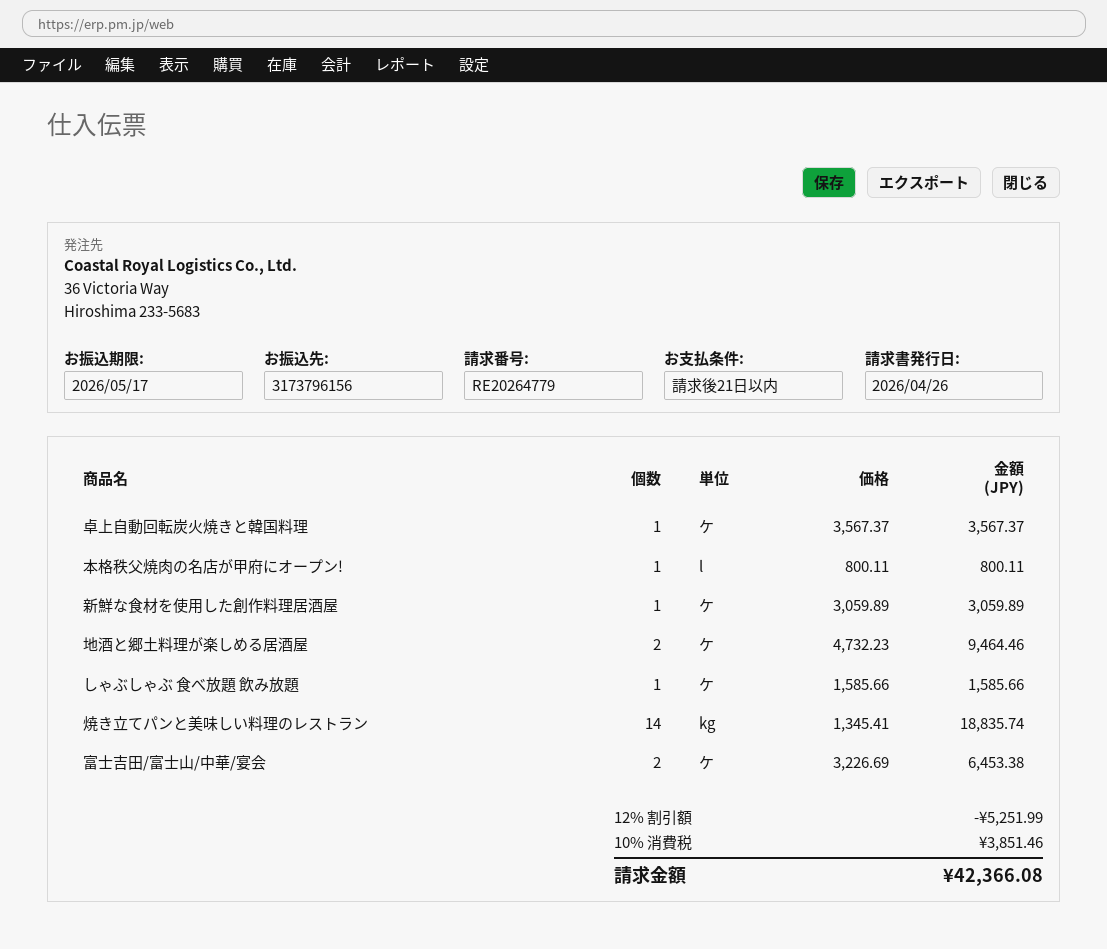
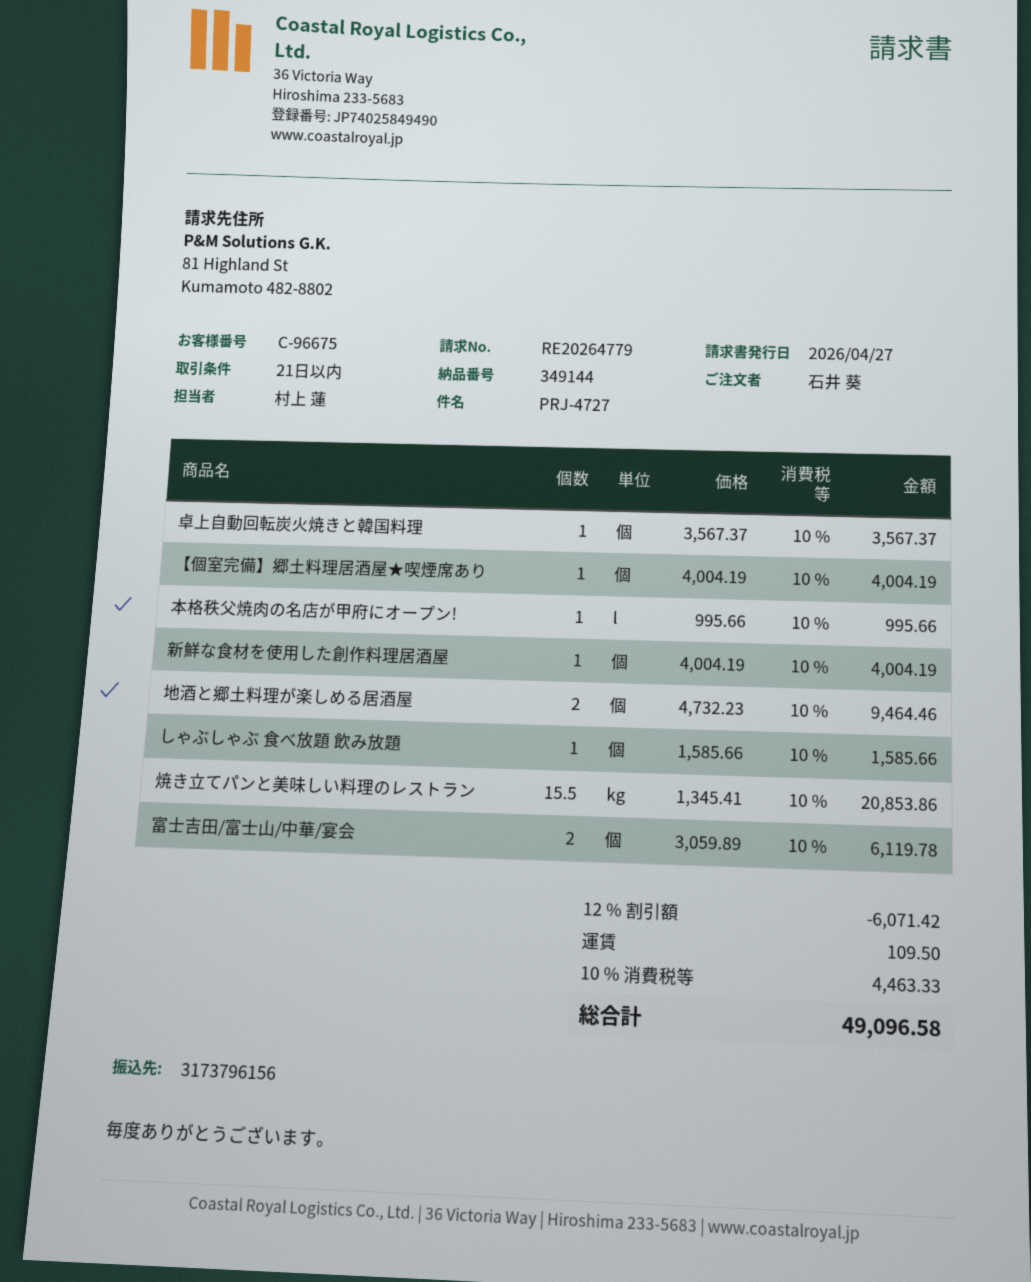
invoice date: 2026-04-26 -> 2026-04-27
本格秩父焼肉の名店が甲府にオープン!: 1 x 800.11 = 800.11 -> 1 x 995.66 = 995.66
新鮮な食材を使用した創作料理居酒屋: 1 x 3059.89 = 3059.89 -> 1 x 4004.19 = 4004.19
焼き立てパンと美味しい料理のレストラン: 14 x 1345.41 = 18835.74 -> 15.5 x 1345.41 = 20853.86
富士吉田/富士山/中華/宴会: 2 x 3226.69 = 6453.38 -> 2 x 3059.89 = 6119.78
【個室完備】郷土料理居酒屋★喫煙席あり: none -> 1 x 4004.19 = 4004.19
discount: 12% = 5251.99 -> 12% = 6071.42
shipping: none -> 109.50
tax: 10% = 3851.46 -> 10% = 4463.33
total: 42366.08 -> 49096.58

